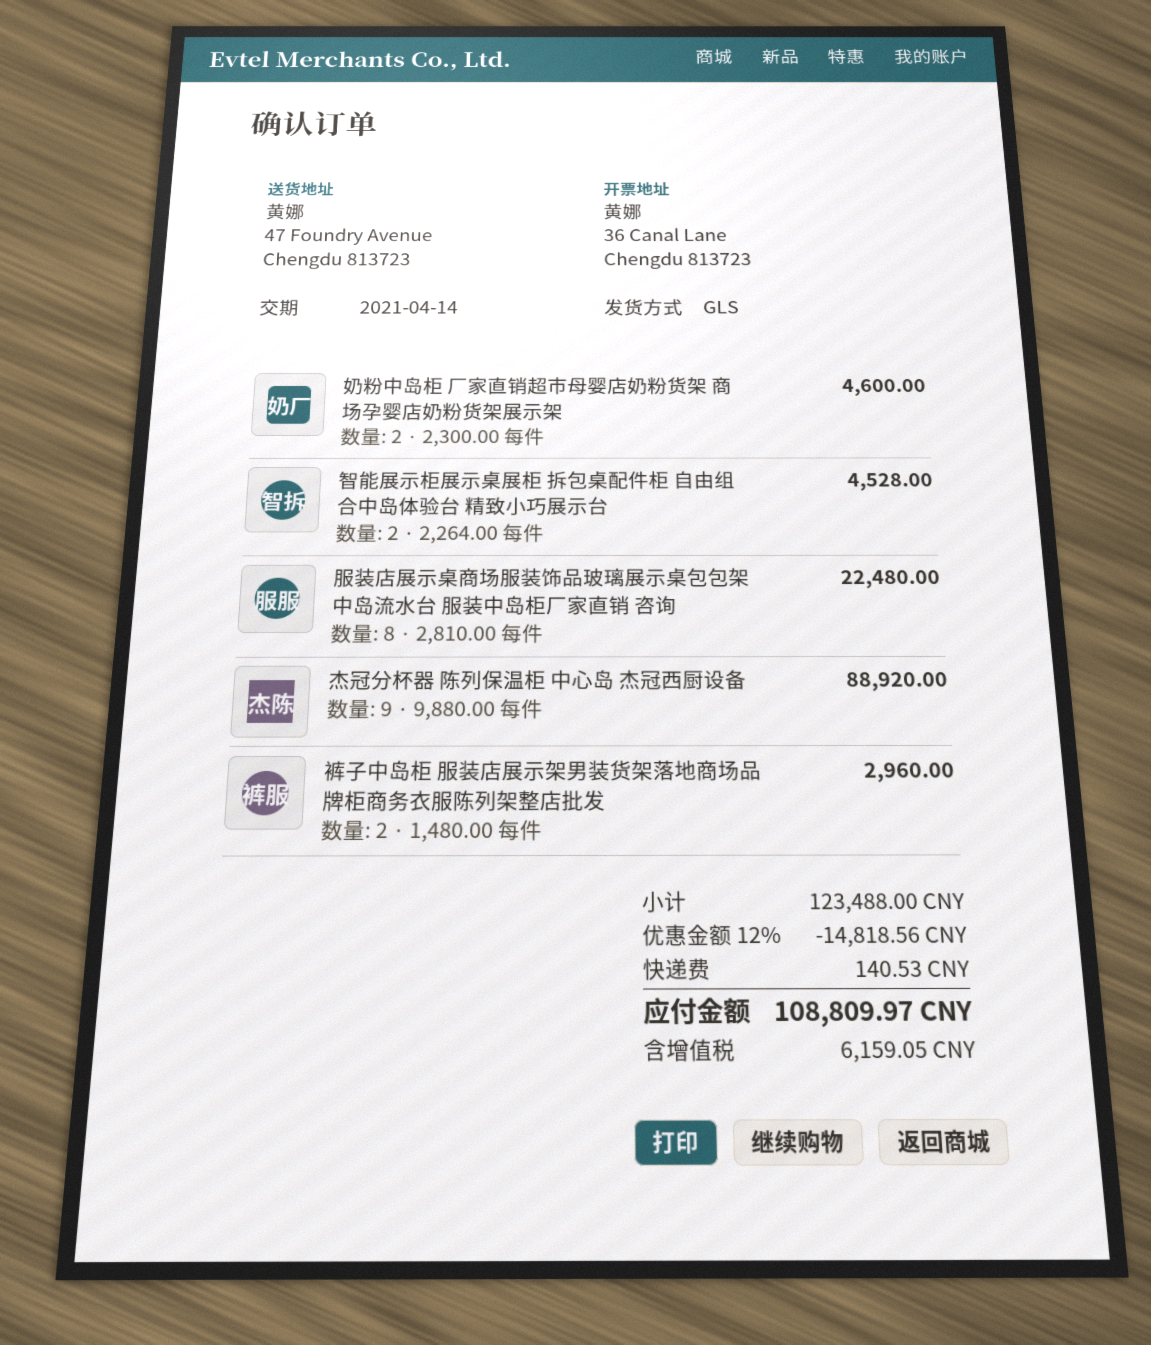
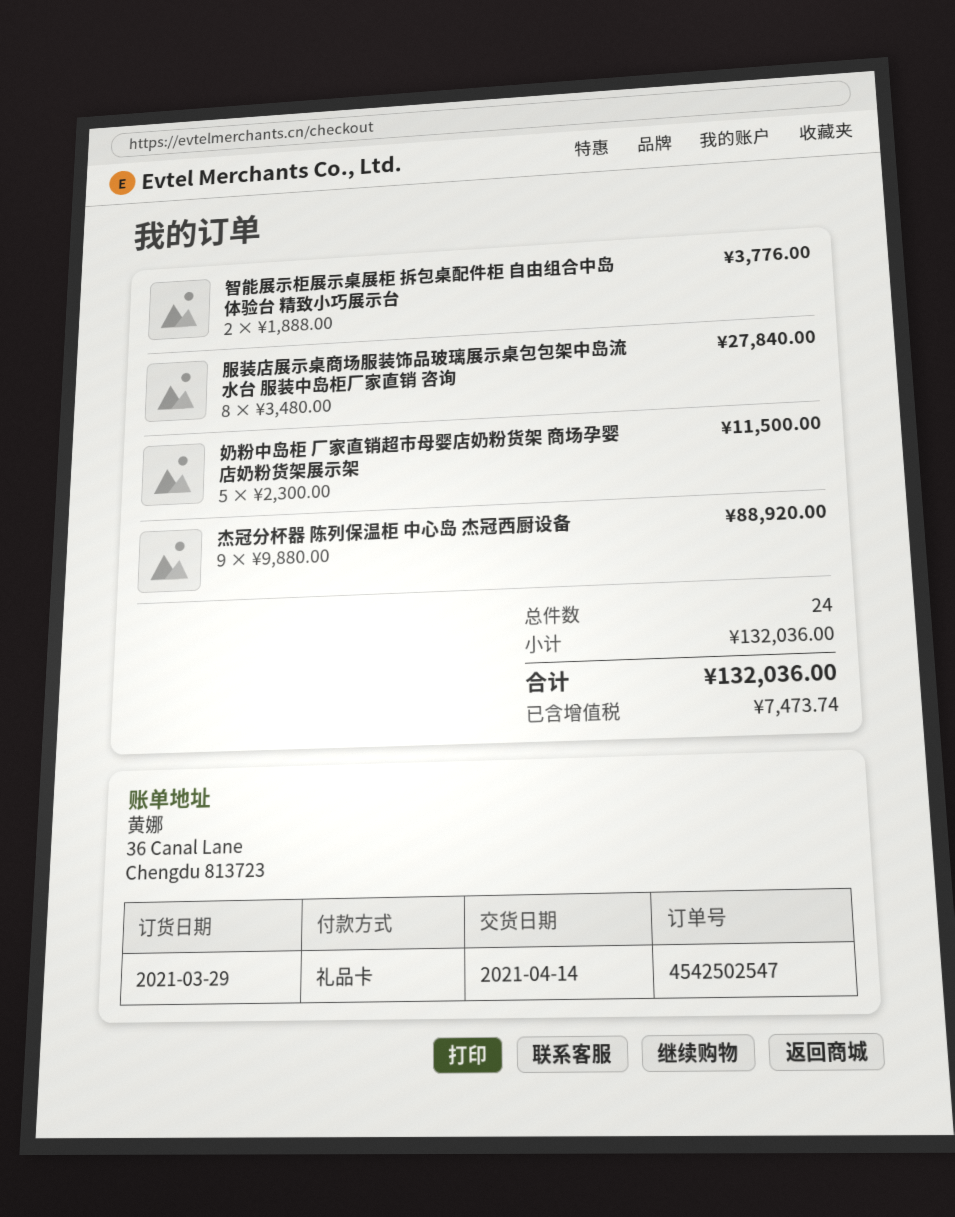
奶粉中岛柜 厂家直销超市母婴店奶粉货架 商场孕婴店奶粉货架展示架: 2 x 2300.00 = 4600.00 -> 5 x 2300.00 = 11500.00
智能展示柜展示桌展柜 拆包桌配件柜 自由组合中岛体验台 精致小巧展示台: 2 x 2264.00 = 4528.00 -> 2 x 1888.00 = 3776.00
服装店展示桌商场服装饰品玻璃展示桌包包架中岛流水台 服装中岛柜厂家直销 咨询: 8 x 2810.00 = 22480.00 -> 8 x 3480.00 = 27840.00
裤子中岛柜 服装店展示架男装货架落地商场品牌柜商务衣服陈列架整店批发: 2 x 1480.00 = 2960.00 -> none
subtotal: 123488.00 -> 132036.00
discount: 12% = 14818.56 -> none
shipping: 140.53 -> none
tax: 6159.05 -> 7473.74
total: 108809.97 -> 132036.00

